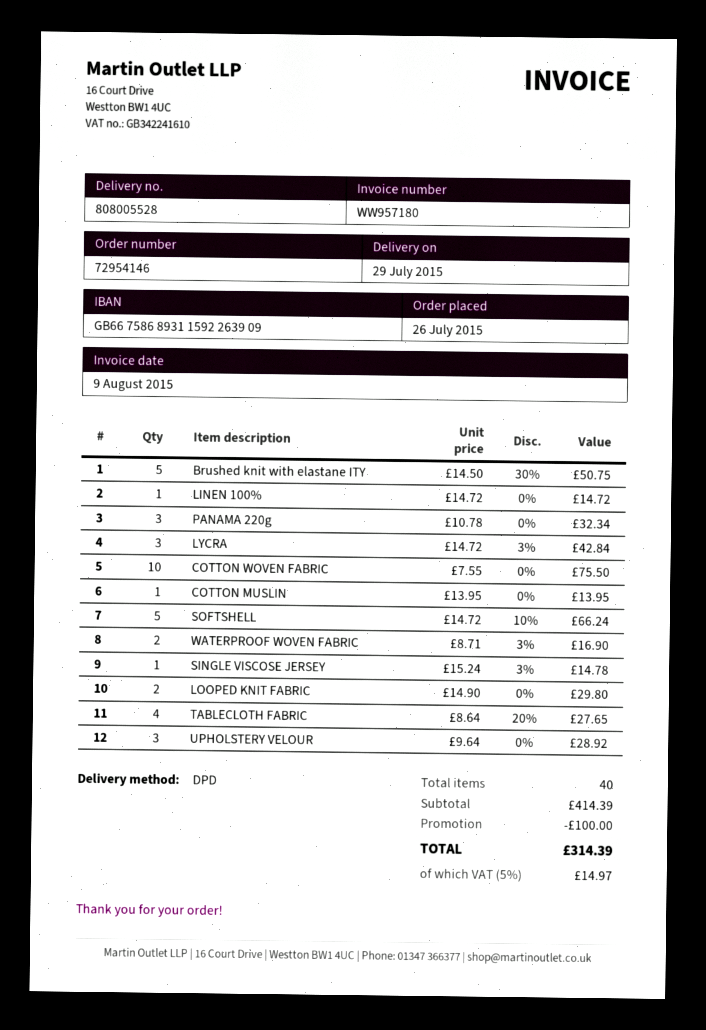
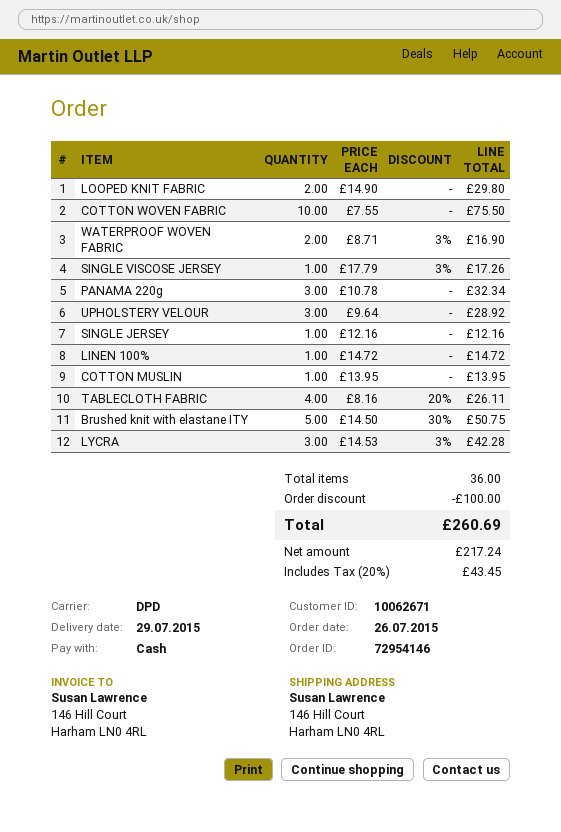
LYCRA: 3 x 14.72 - 3% = 42.84 -> 3 x 14.53 - 3% = 42.28
SOFTSHELL: 5 x 14.72 - 10% = 66.24 -> none
SINGLE VISCOSE JERSEY: 1 x 15.24 - 3% = 14.78 -> 1 x 17.79 - 3% = 17.26
TABLECLOTH FABRIC: 4 x 8.64 - 20% = 27.65 -> 4 x 8.16 - 20% = 26.11
SINGLE JERSEY: none -> 1 x 12.16 = 12.16
total quantity: 40 -> 36
tax: 5% = 14.97 -> 20% = 43.45
total: 314.39 -> 260.69

